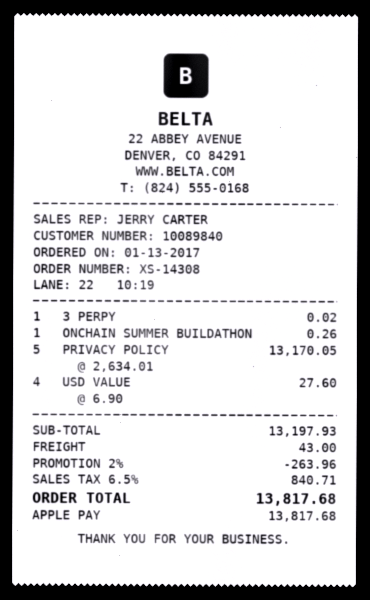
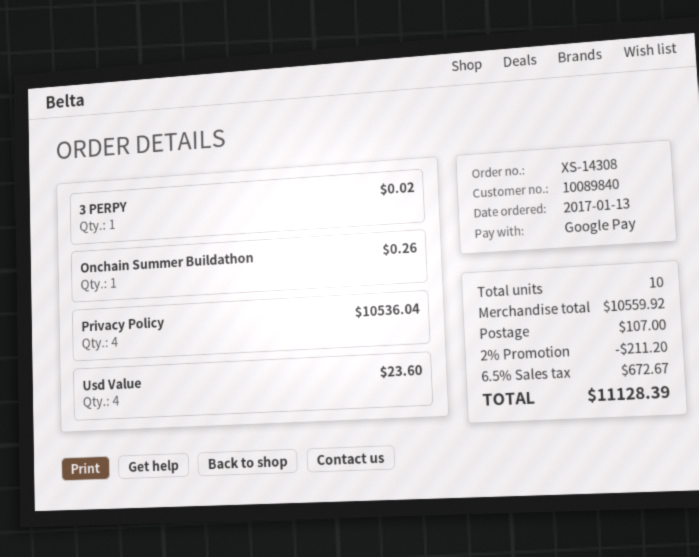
payment method: Apple Pay -> Google Pay
PRIVACY POLICY: 5 for 13170.05 -> 4 for 10536.04
USD VALUE: 4 for 27.60 -> 4 for 23.60
subtotal: 13197.93 -> 10559.92
discount: 2% = 263.96 -> 2% = 211.20
shipping: 43.00 -> 107.00
tax: 6.5% = 840.71 -> 6.5% = 672.67
total: 13817.68 -> 11128.39

